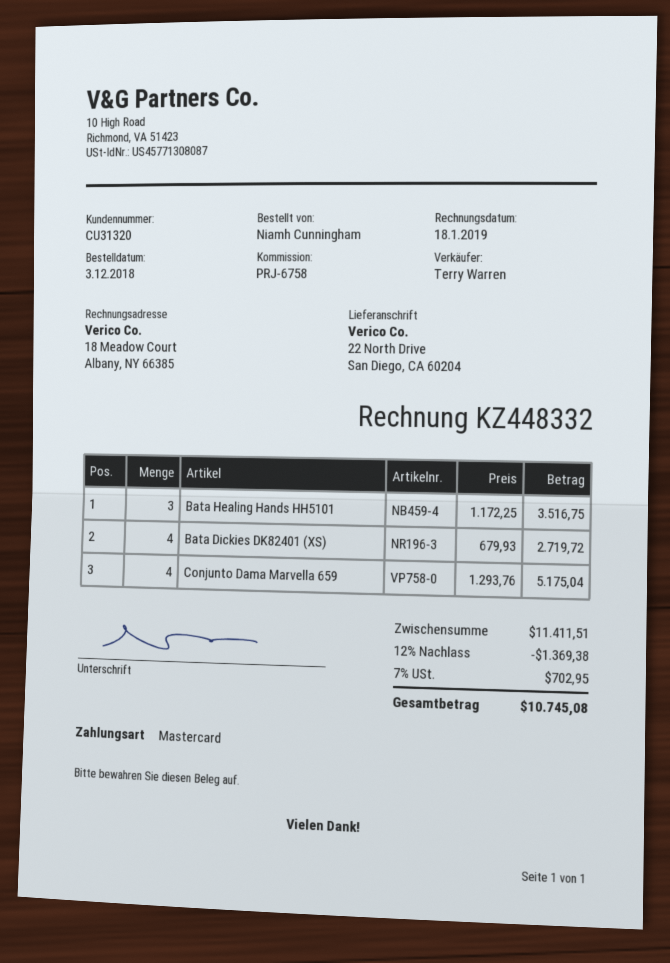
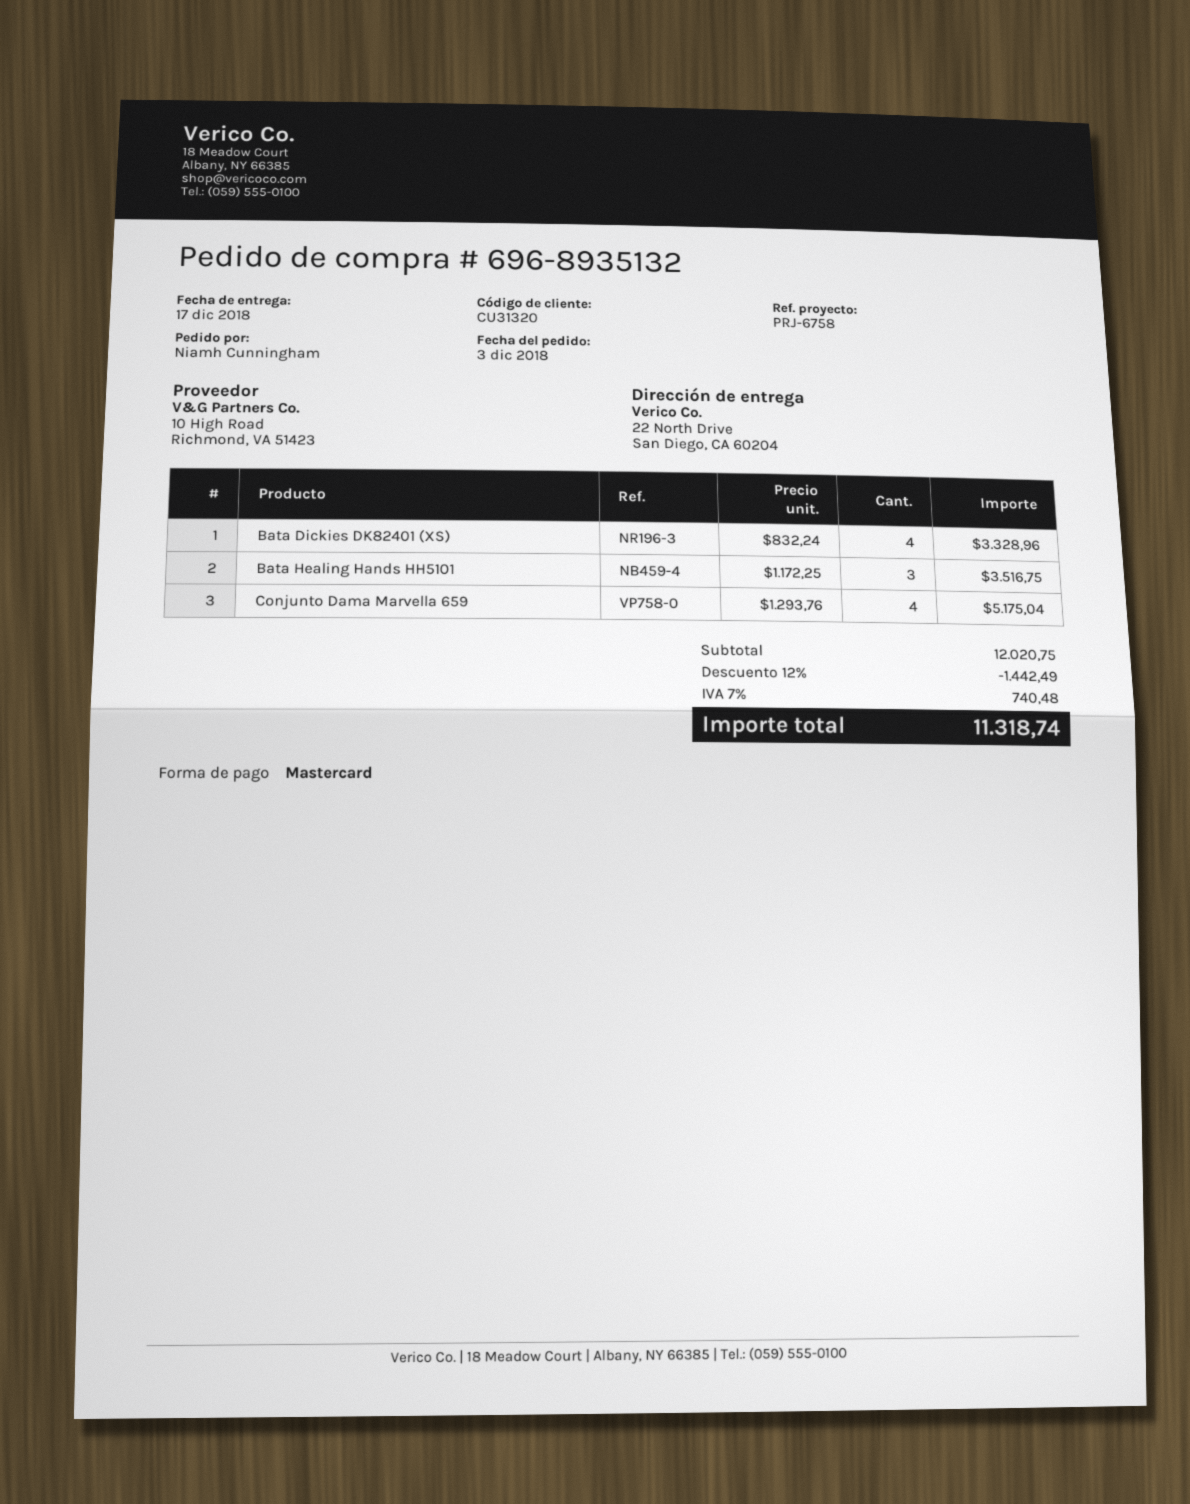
Bata Dickies DK82401 (XS): 4 x 679.93 = 2719.72 -> 4 x 832.24 = 3328.96
subtotal: 11411.51 -> 12020.75
discount: 12% = 1369.38 -> 12% = 1442.49
tax: 7% = 702.95 -> 7% = 740.48
total: 10745.08 -> 11318.74

